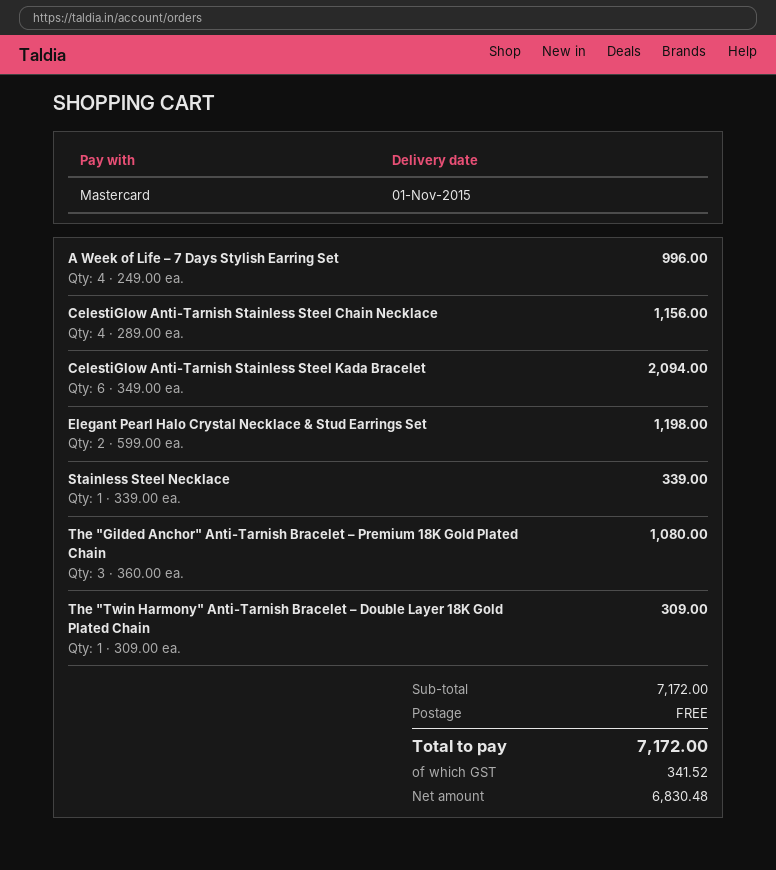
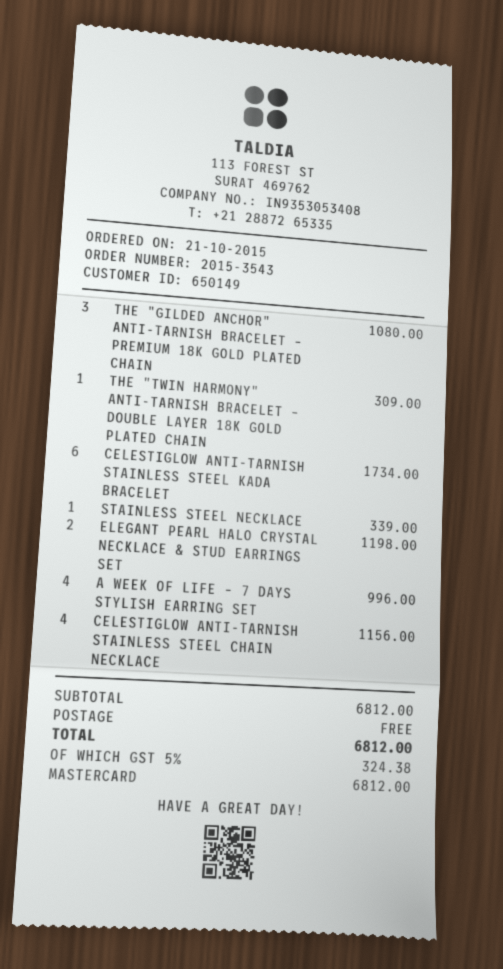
CelestiGlow Anti-Tarnish Stainless Steel Kada Bracelet: 6 for 2094.00 -> 6 for 1734.00
subtotal: 7172.00 -> 6812.00
tax: 341.52 -> 324.38
total: 7172.00 -> 6812.00

